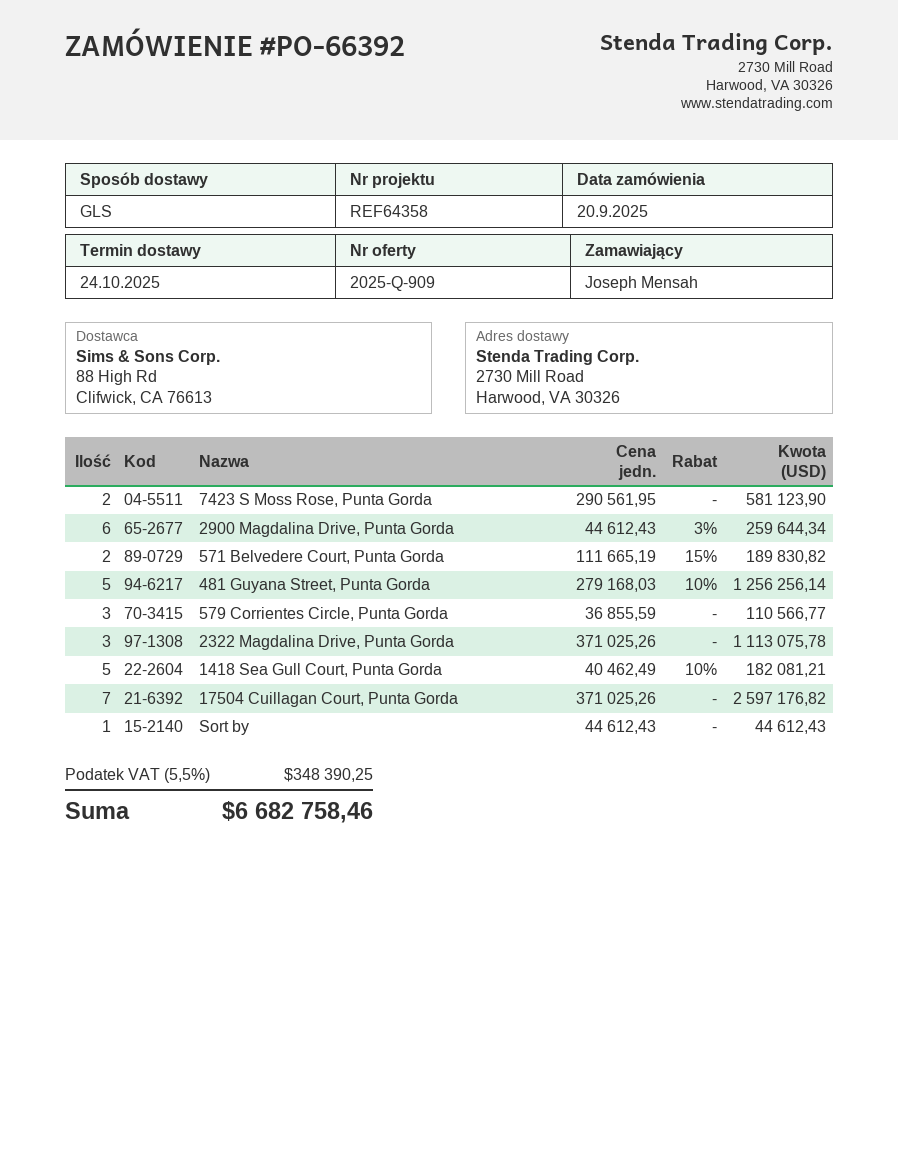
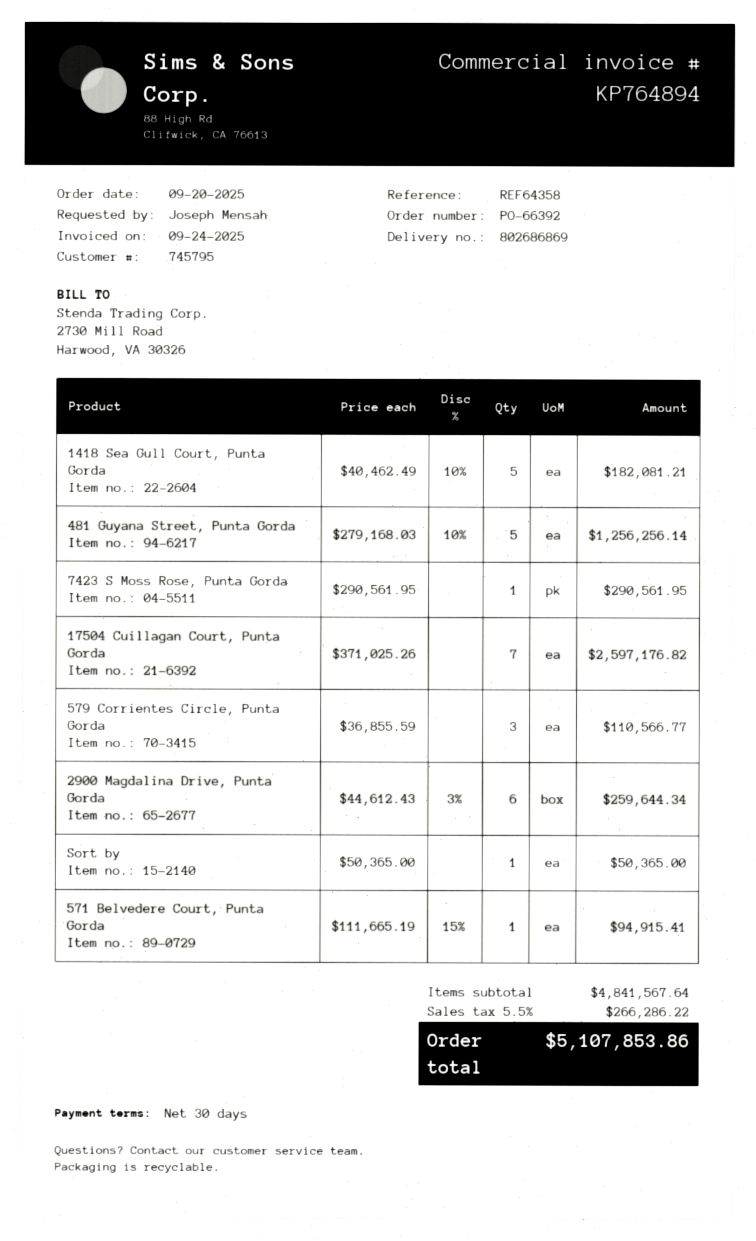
7423 S Moss Rose, Punta Gorda: 2 x 290561.95 = 581123.90 -> 1 x 290561.95 = 290561.95
571 Belvedere Court, Punta Gorda: 2 x 111665.19 - 15% = 189830.82 -> 1 x 111665.19 - 15% = 94915.41
2322 Magdalina Drive, Punta Gorda: 3 x 371025.26 = 1113075.78 -> none
Sort by: 1 x 44612.43 = 44612.43 -> 1 x 50365.00 = 50365.00
tax: 5.5% = 348390.25 -> 5.5% = 266286.22
total: 6682758.46 -> 5107853.86

